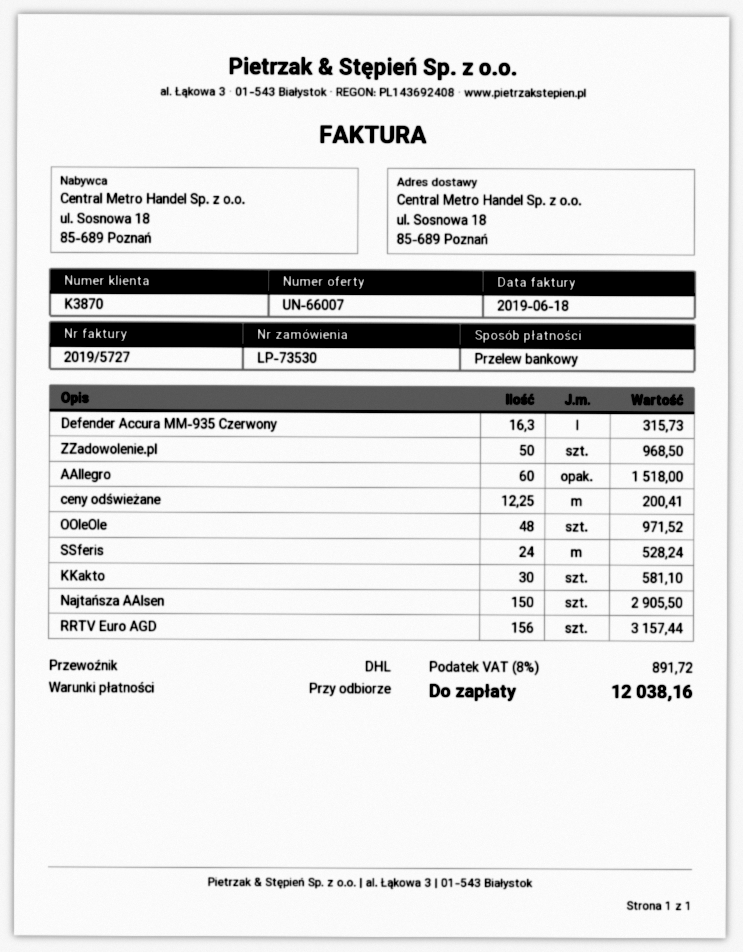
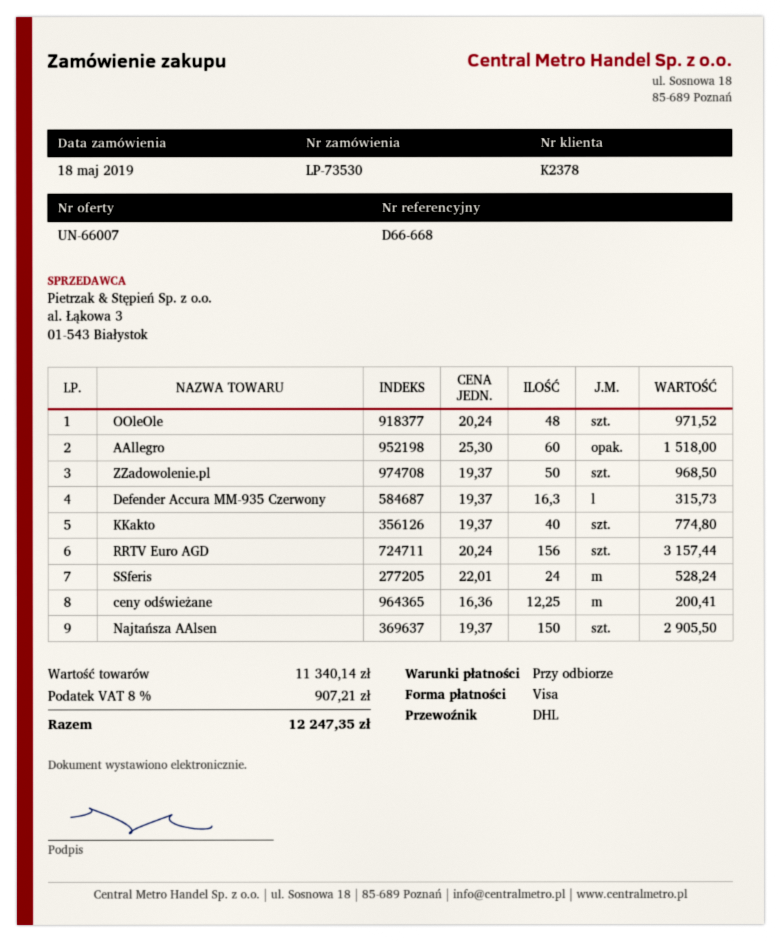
customer number: K3870 -> K2378
payment method: bank transfer -> Visa
KKakto: 30 for 581.10 -> 40 for 774.80
tax: 8% = 891.72 -> 8% = 907.21
total: 12038.16 -> 12247.35

